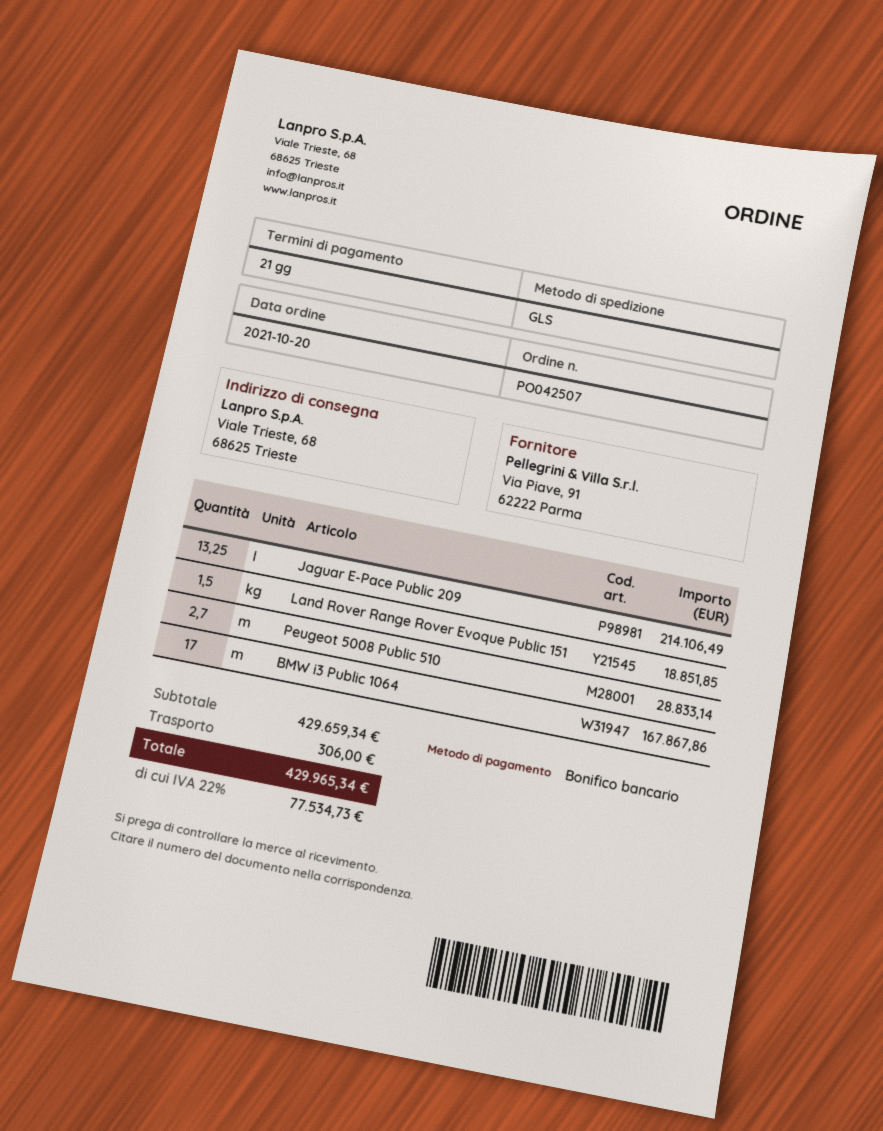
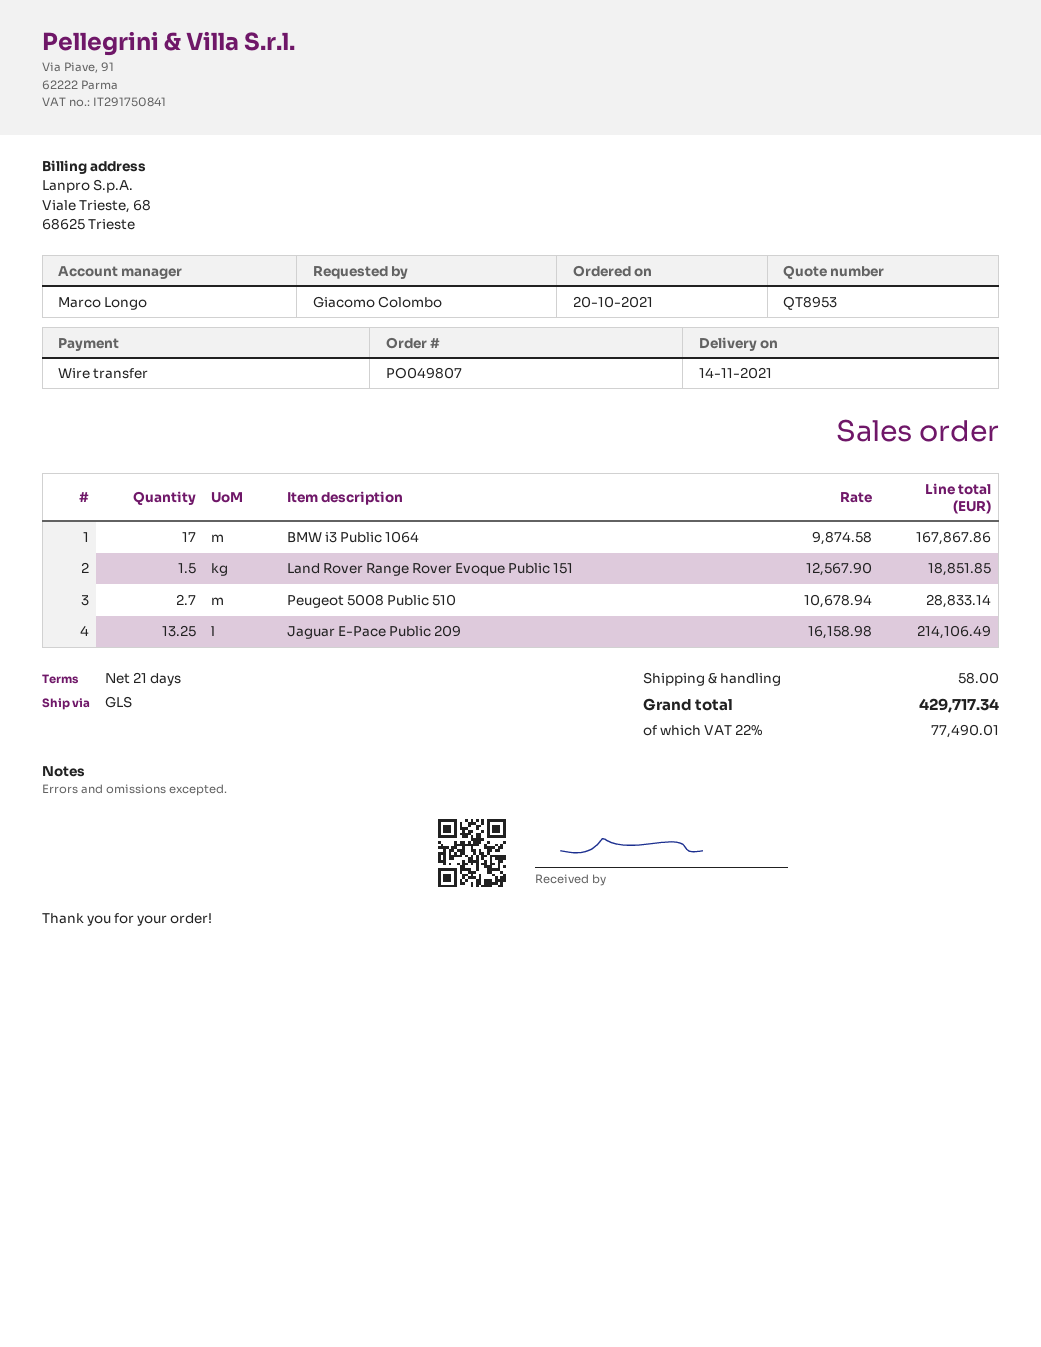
order number: PO042507 -> PO049807
shipping: 306.00 -> 58.00
tax: 22% = 77534.73 -> 22% = 77490.01
total: 429965.34 -> 429717.34

